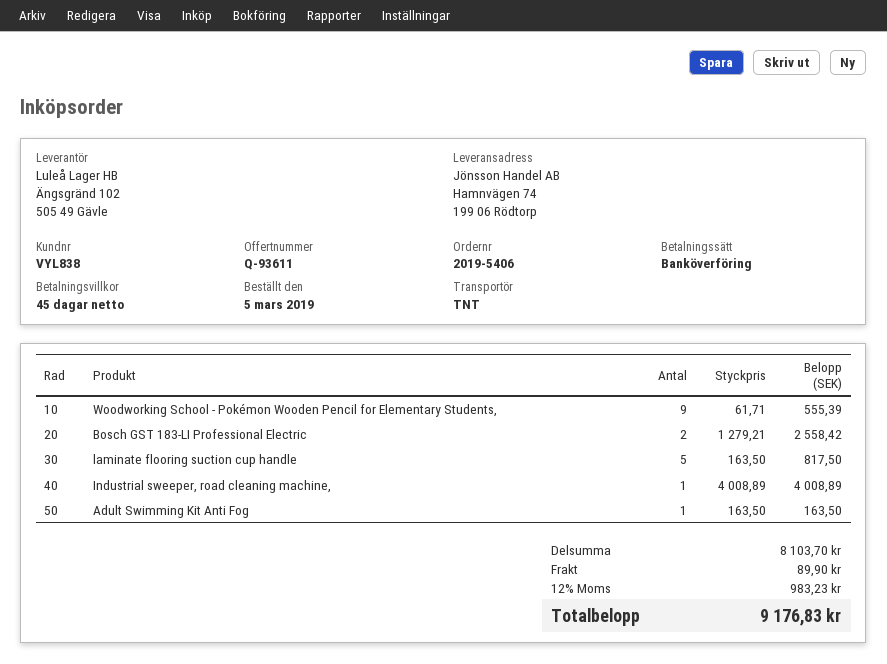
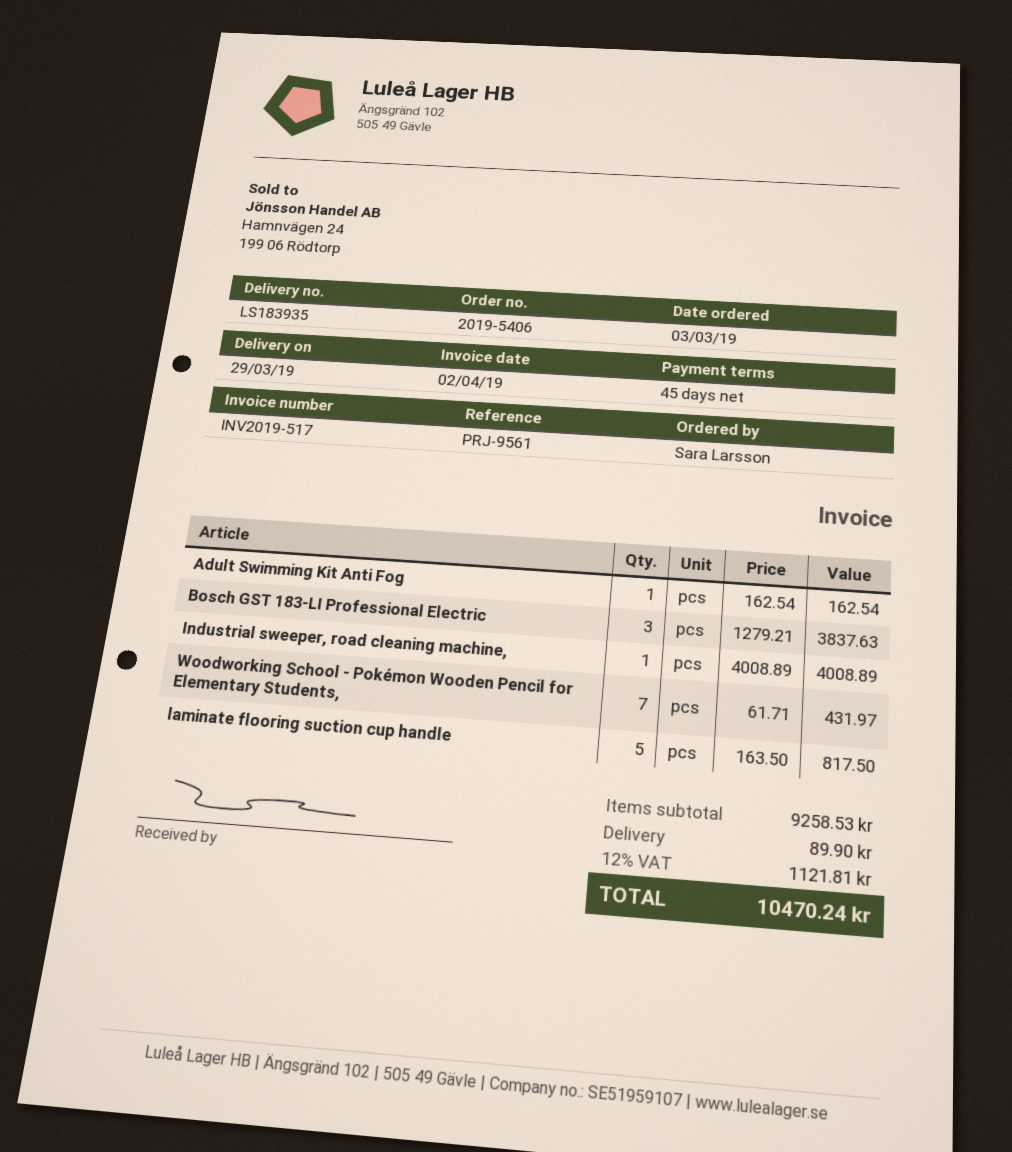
order date: 2019-03-05 -> 2019-03-03
Woodworking School - Pokémon Wooden Pencil for Elementary Students,: 9 x 61.71 = 555.39 -> 7 x 61.71 = 431.97
Bosch GST 183-LI Professional Electric: 2 x 1279.21 = 2558.42 -> 3 x 1279.21 = 3837.63
Adult Swimming Kit Anti Fog: 1 x 163.50 = 163.50 -> 1 x 162.54 = 162.54
subtotal: 8103.70 -> 9258.53
tax: 12% = 983.23 -> 12% = 1121.81
total: 9176.83 -> 10470.24

